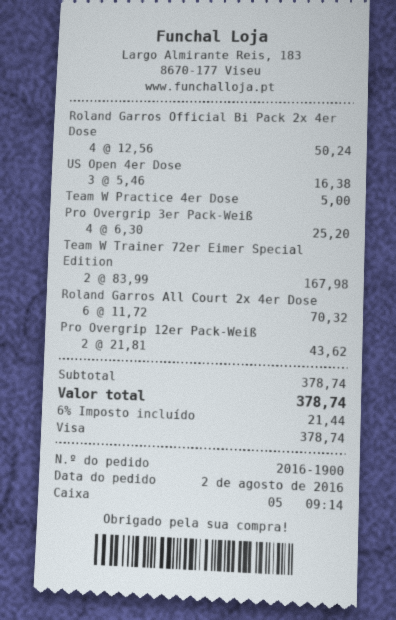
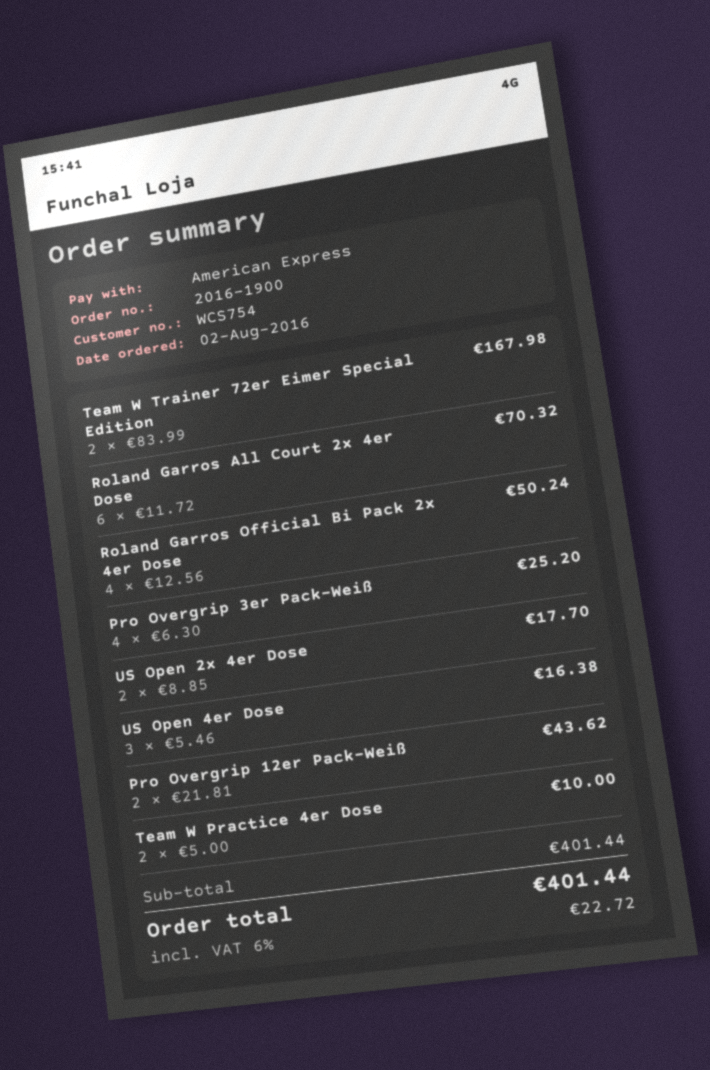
payment method: Visa -> American Express
Team W Practice 4er Dose: 1 x 5.00 = 5.00 -> 2 x 5.00 = 10.00
US Open 2x 4er Dose: none -> 2 x 8.85 = 17.70
subtotal: 378.74 -> 401.44
tax: 6% = 21.44 -> 6% = 22.72
total: 378.74 -> 401.44

